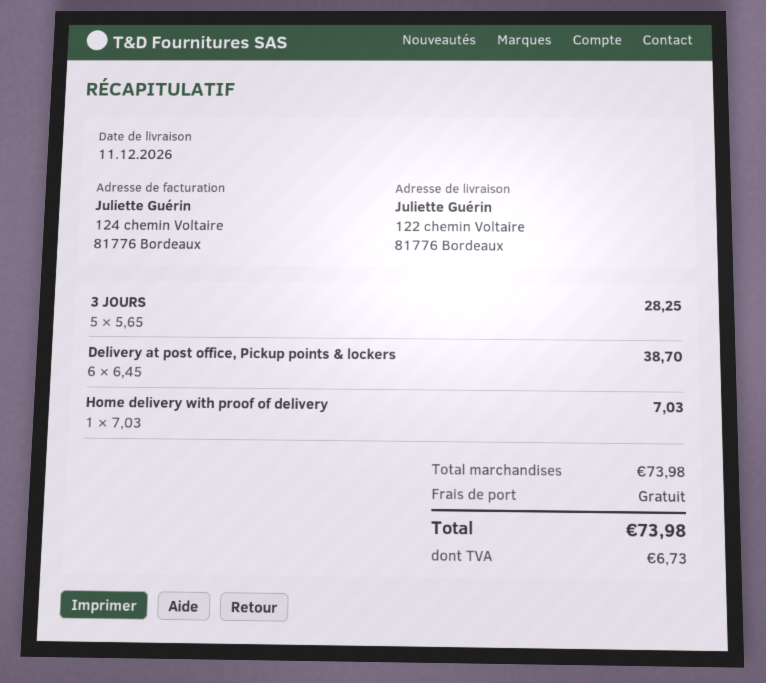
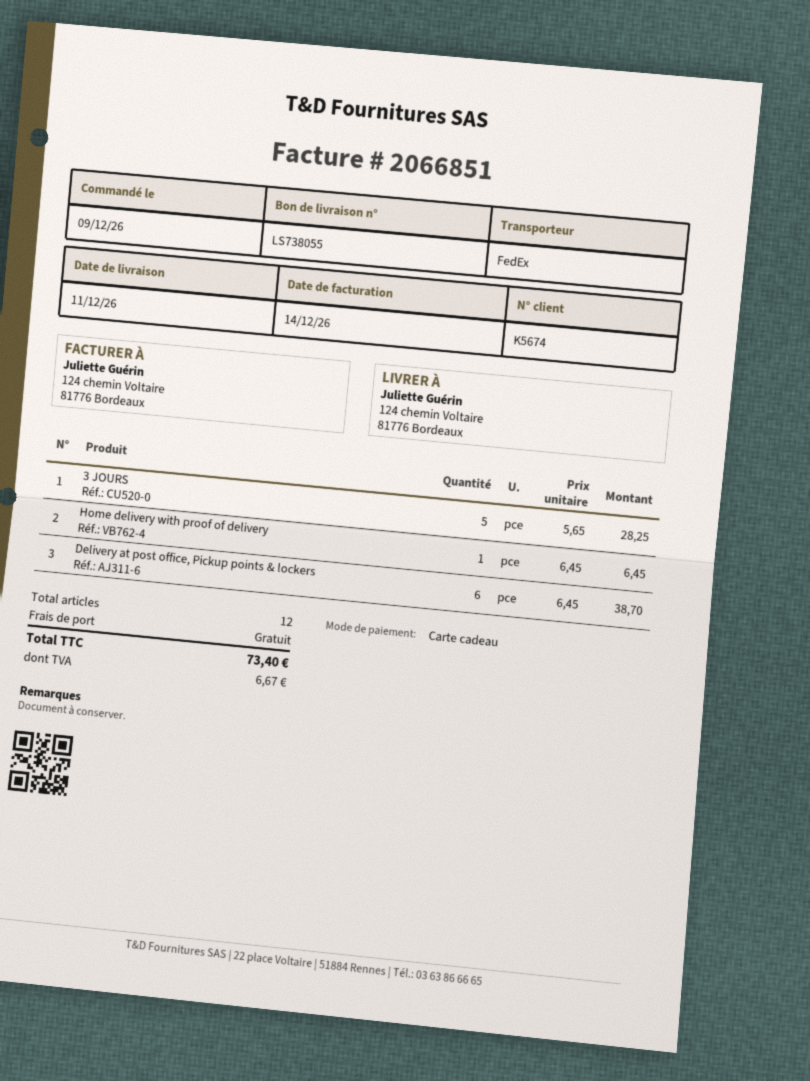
ship to: 122 chemin Voltaire, 81776 Bordeaux -> 124 chemin Voltaire, 81776 Bordeaux
Home delivery with proof of delivery: 1 x 7.03 = 7.03 -> 1 x 6.45 = 6.45
tax: 6.73 -> 6.67
total: 73.98 -> 73.40

